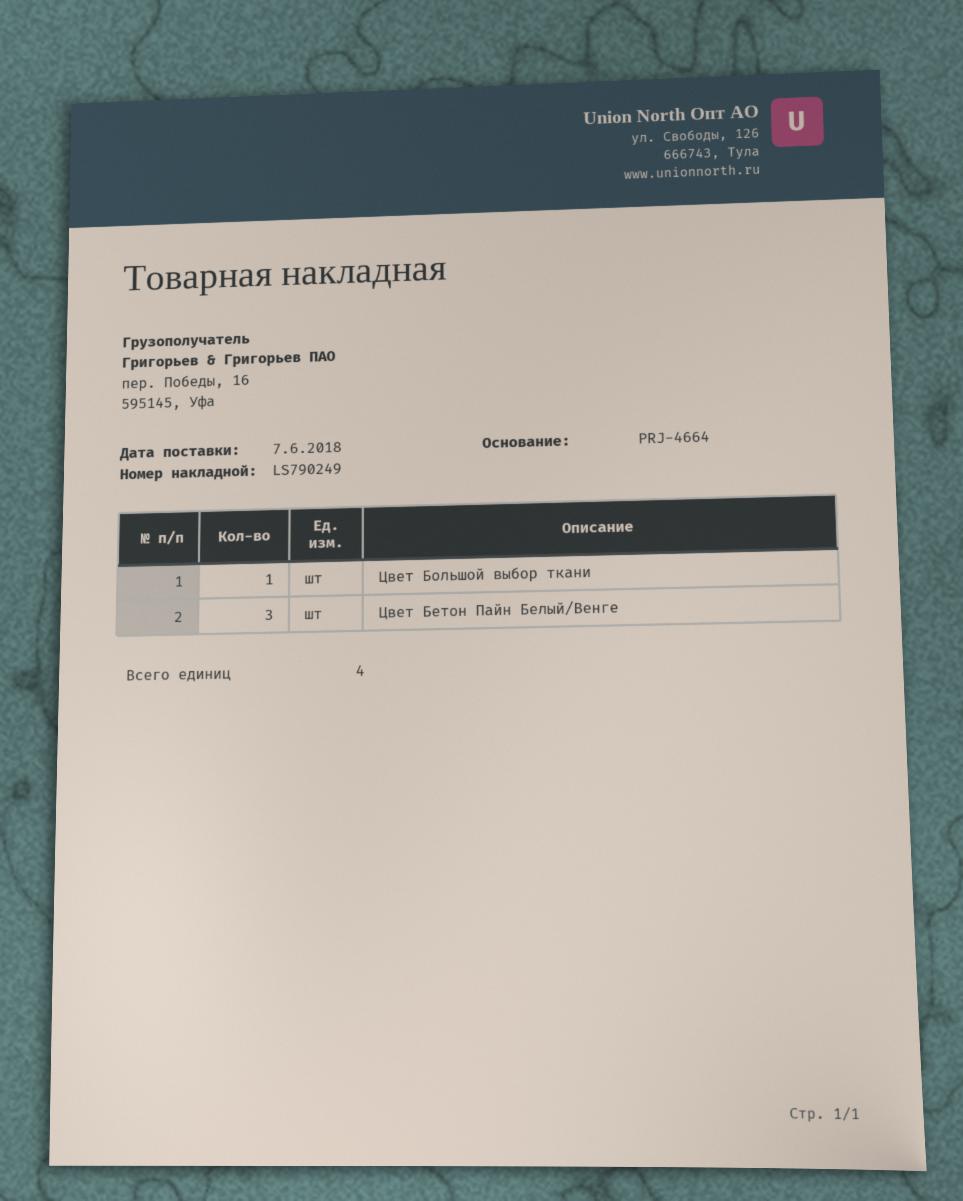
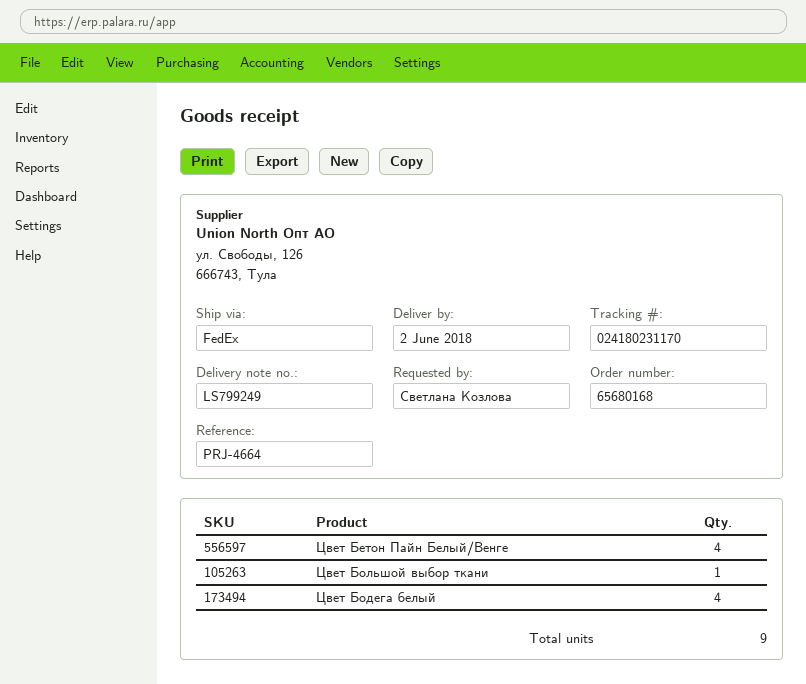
delivery note number: LS790249 -> LS799249
delivery date: 2018-06-07 -> 2018-06-02
Цвет Бетон Пайн Белый/Венге: 3 -> 4
Цвет Бодега белый: none -> 4
total quantity: 4 -> 9

